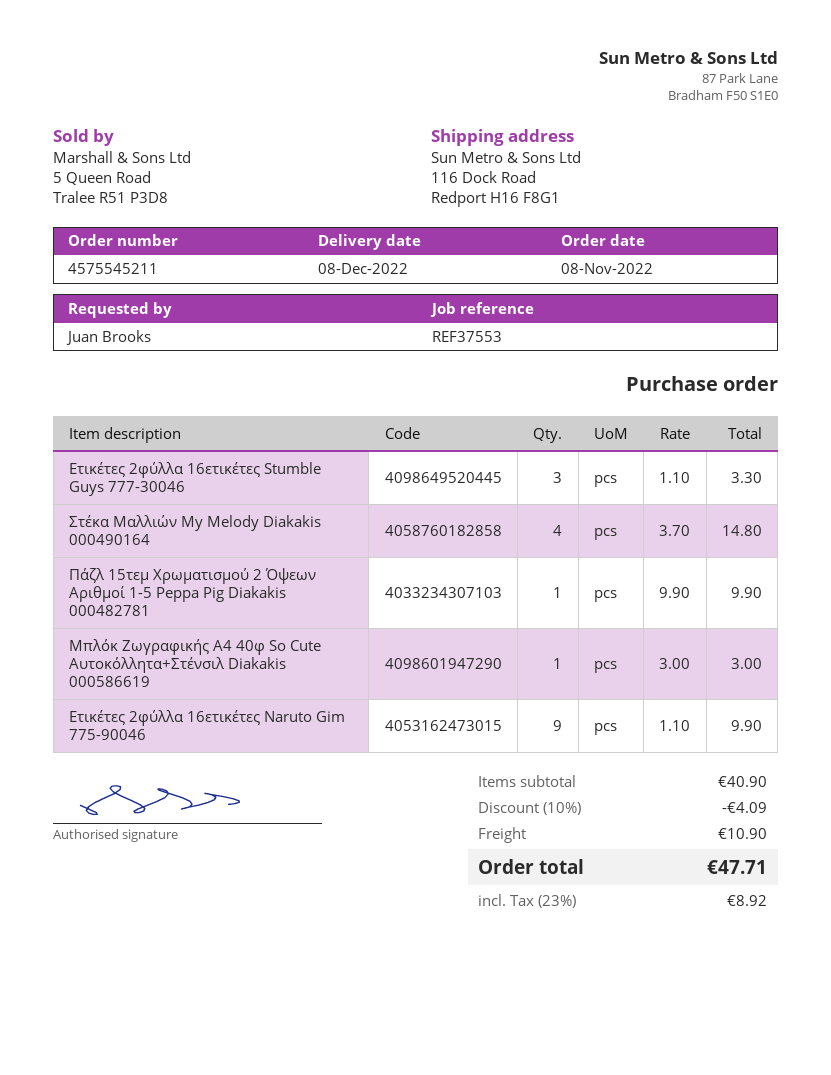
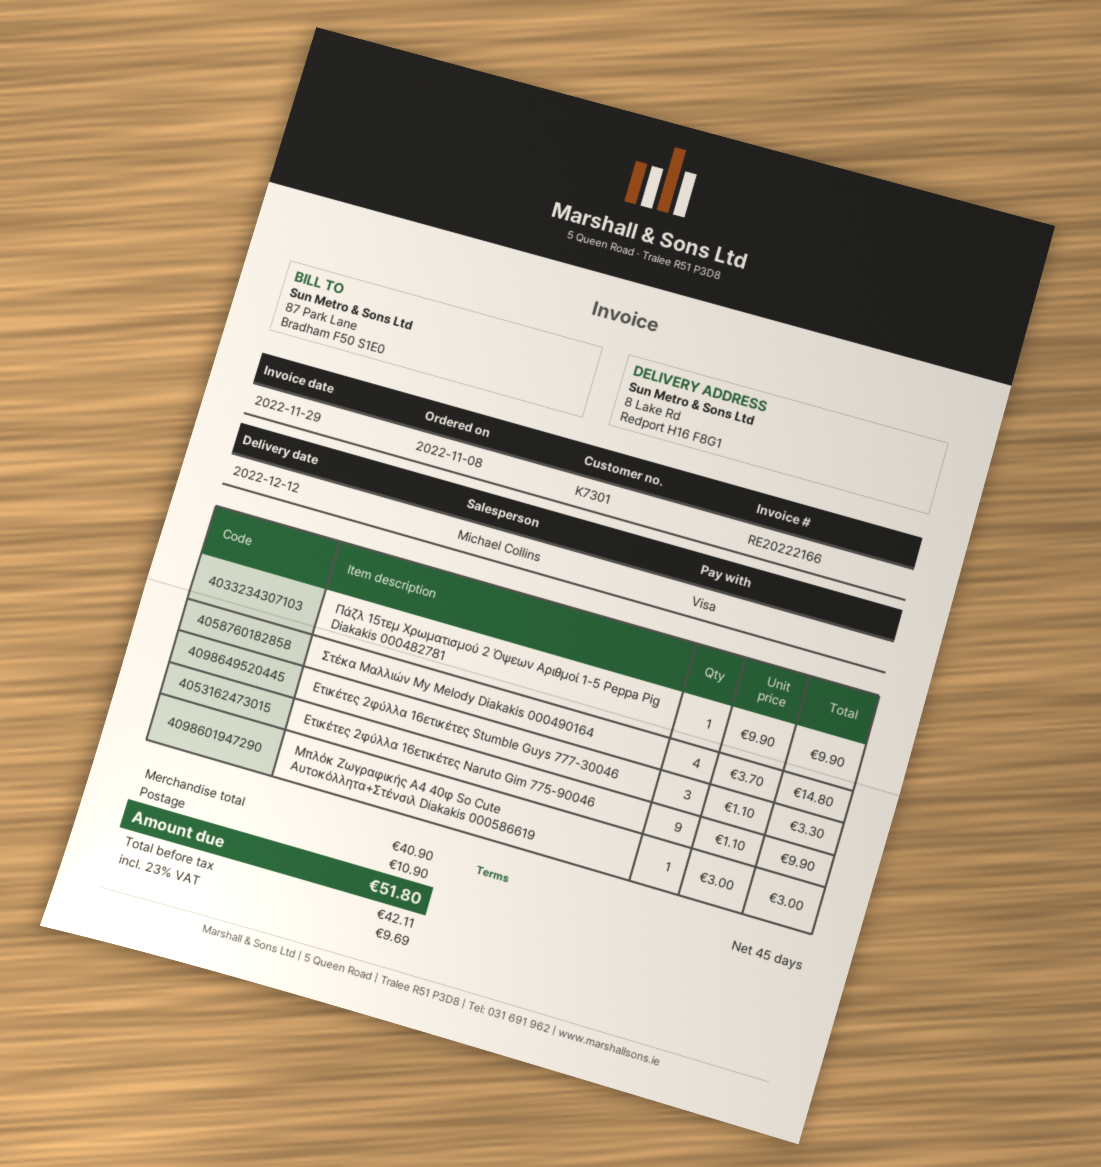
delivery date: 2022-12-08 -> 2022-12-12
ship to: 116 Dock Road, Redport H16 F8G1 -> 8 Lake Rd, Redport H16 F8G1
discount: 10% = 4.09 -> none
tax: 23% = 8.92 -> 23% = 9.69
total: 47.71 -> 51.80

